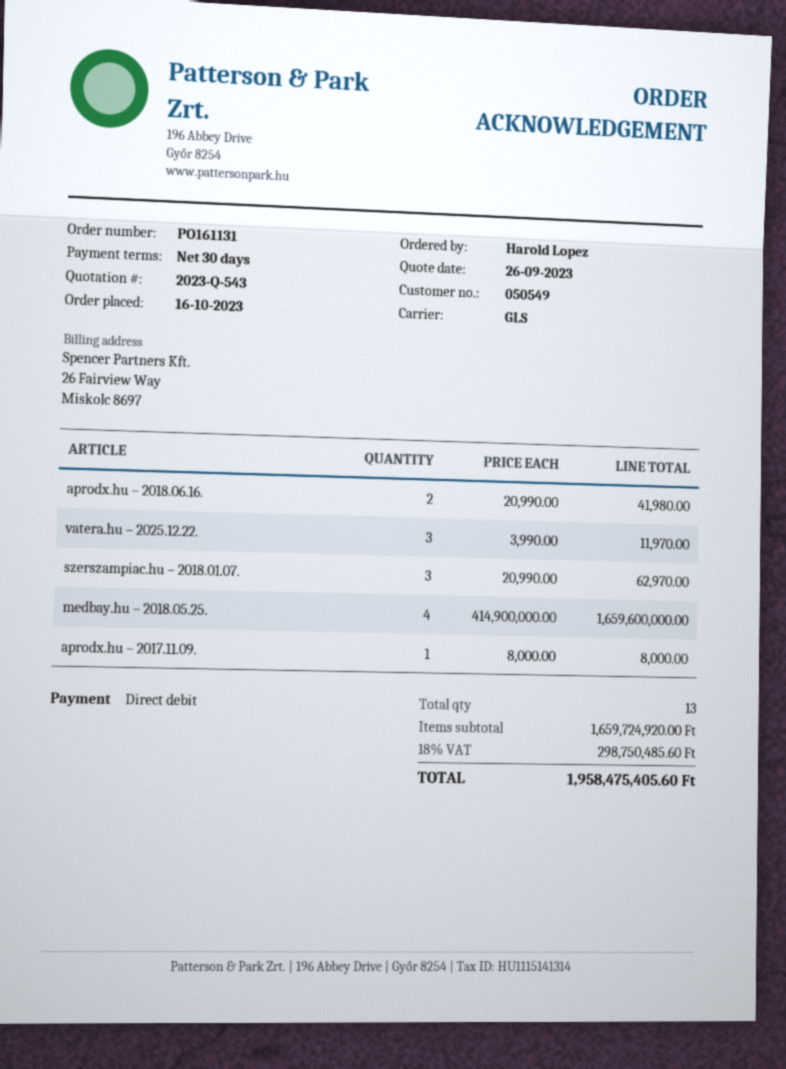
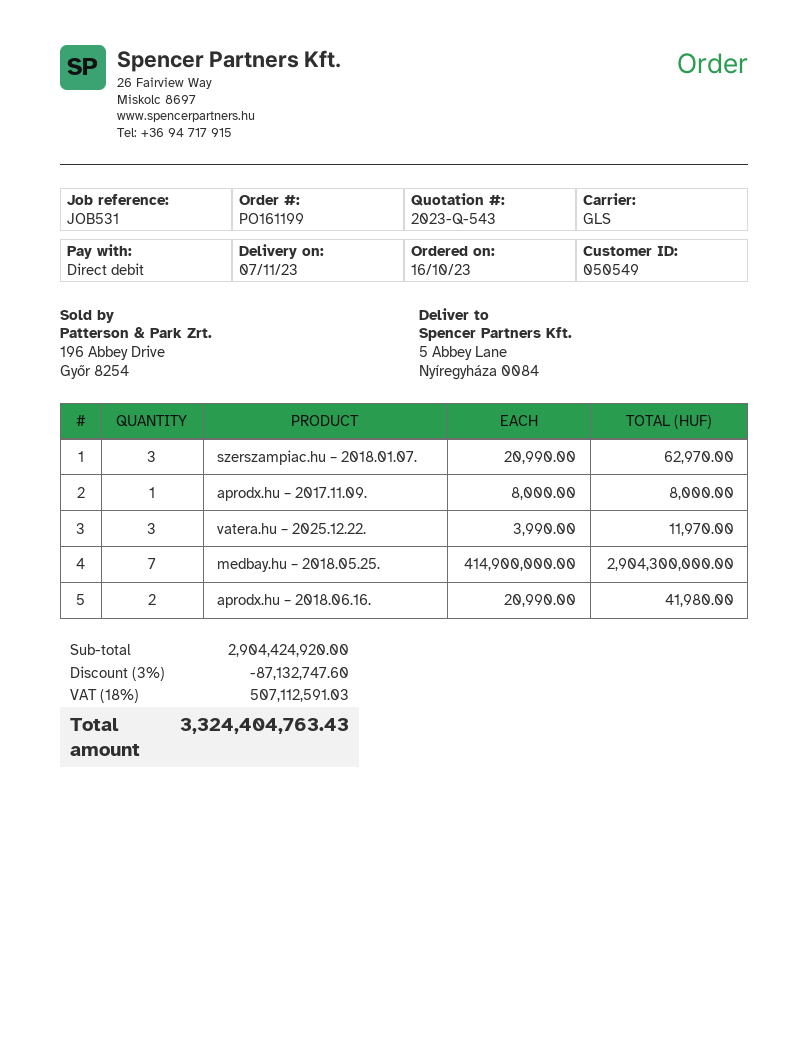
order number: PO161131 -> PO161199
medbay.hu – 2018.05.25.: 4 x 414900000.00 = 1659600000.00 -> 7 x 414900000.00 = 2904300000.00
subtotal: 1659724920.00 -> 2904424920.00
discount: none -> 3% = 87132747.60
tax: 18% = 298750485.60 -> 18% = 507112591.03
total: 1958475405.60 -> 3324404763.43

